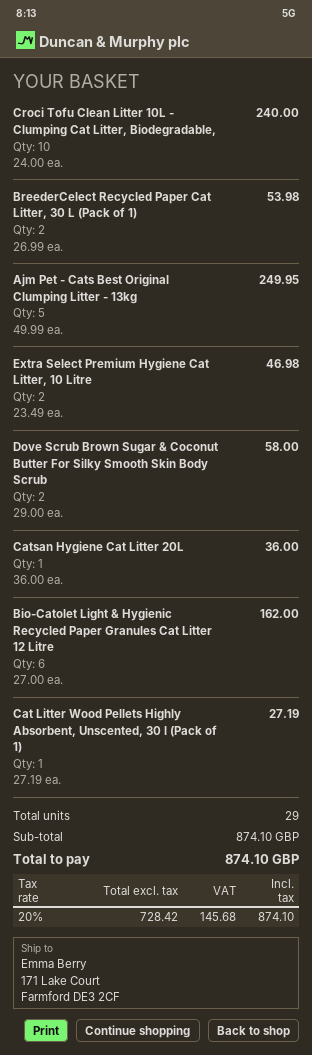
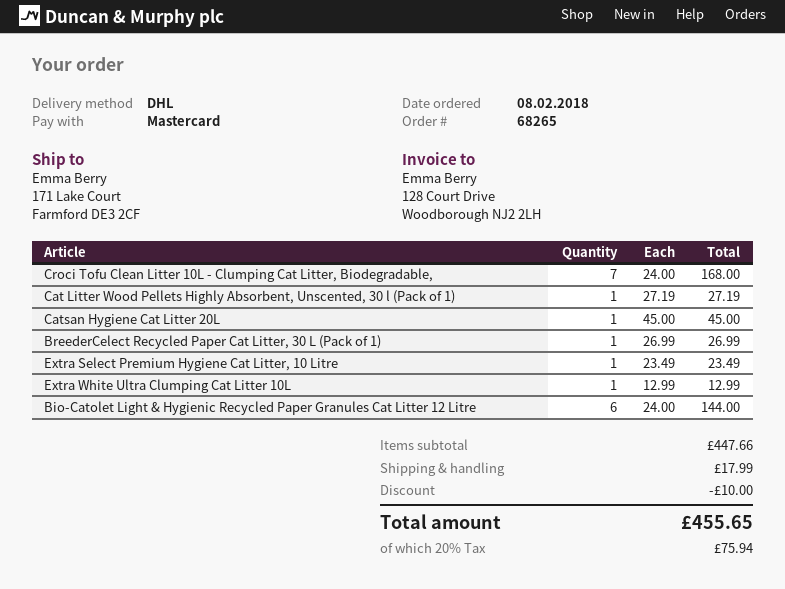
Croci Tofu Clean Litter 10L - Clumping Cat Litter, Biodegradable,: 10 x 24.00 = 240.00 -> 7 x 24.00 = 168.00
BreederCelect Recycled Paper Cat Litter, 30 L (Pack of 1): 2 x 26.99 = 53.98 -> 1 x 26.99 = 26.99
Ajm Pet - Cats Best Original Clumping Litter - 13kg: 5 x 49.99 = 249.95 -> none
Extra Select Premium Hygiene Cat Litter, 10 Litre: 2 x 23.49 = 46.98 -> 1 x 23.49 = 23.49
Dove Scrub Brown Sugar & Coconut Butter For Silky Smooth Skin Body Scrub: 2 x 29.00 = 58.00 -> none
Catsan Hygiene Cat Litter 20L: 1 x 36.00 = 36.00 -> 1 x 45.00 = 45.00
Bio-Catolet Light & Hygienic Recycled Paper Granules Cat Litter 12 Litre: 6 x 27.00 = 162.00 -> 6 x 24.00 = 144.00
Extra White Ultra Clumping Cat Litter 10L: none -> 1 x 12.99 = 12.99
subtotal: 874.10 -> 447.66
discount: none -> 10.00
shipping: none -> 17.99
tax: 20% = 145.68 -> 20% = 75.94
total: 874.10 -> 455.65

